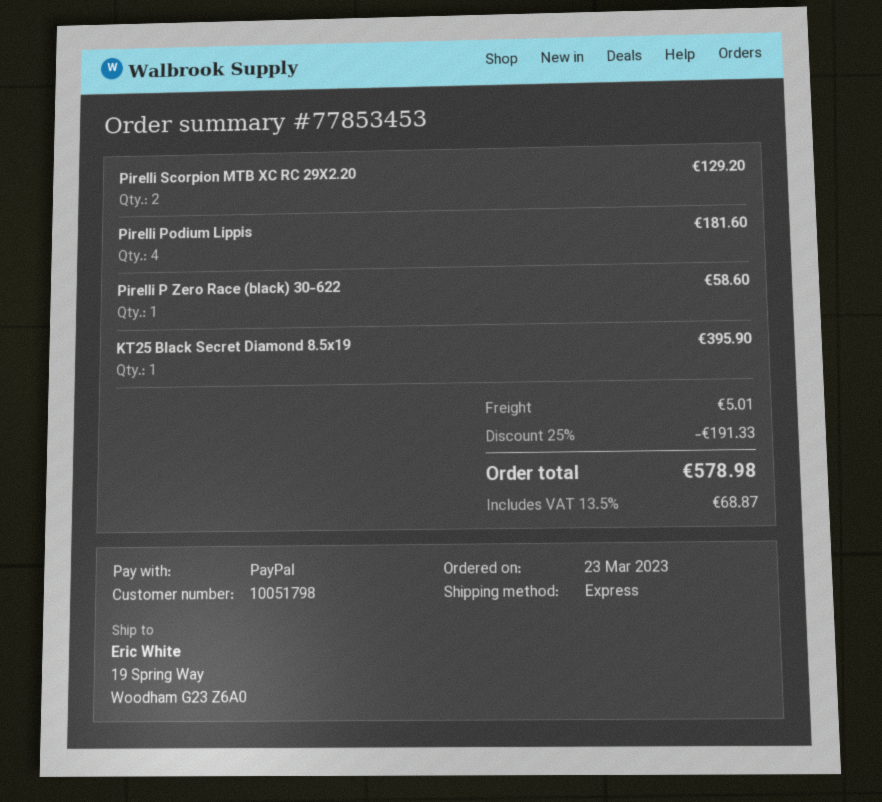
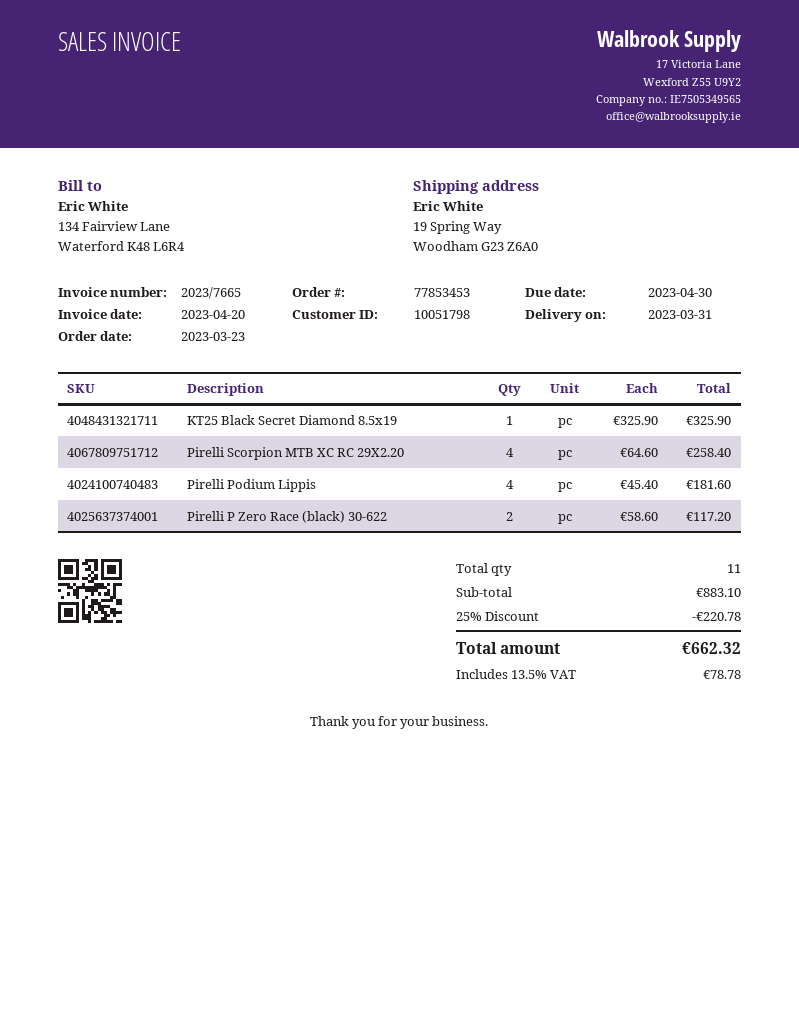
Pirelli Scorpion MTB XC RC 29X2.20: 2 for 129.20 -> 4 for 258.40
Pirelli P Zero Race (black) 30-622: 1 for 58.60 -> 2 for 117.20
KT25 Black Secret Diamond 8.5x19: 1 for 395.90 -> 1 for 325.90
discount: 25% = 191.33 -> 25% = 220.78
shipping: 5.01 -> none
tax: 13.5% = 68.87 -> 13.5% = 78.78
total: 578.98 -> 662.32

